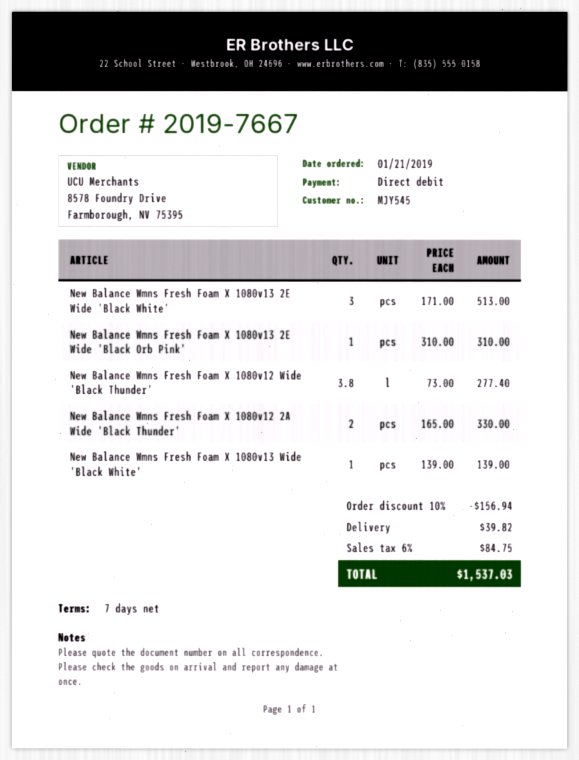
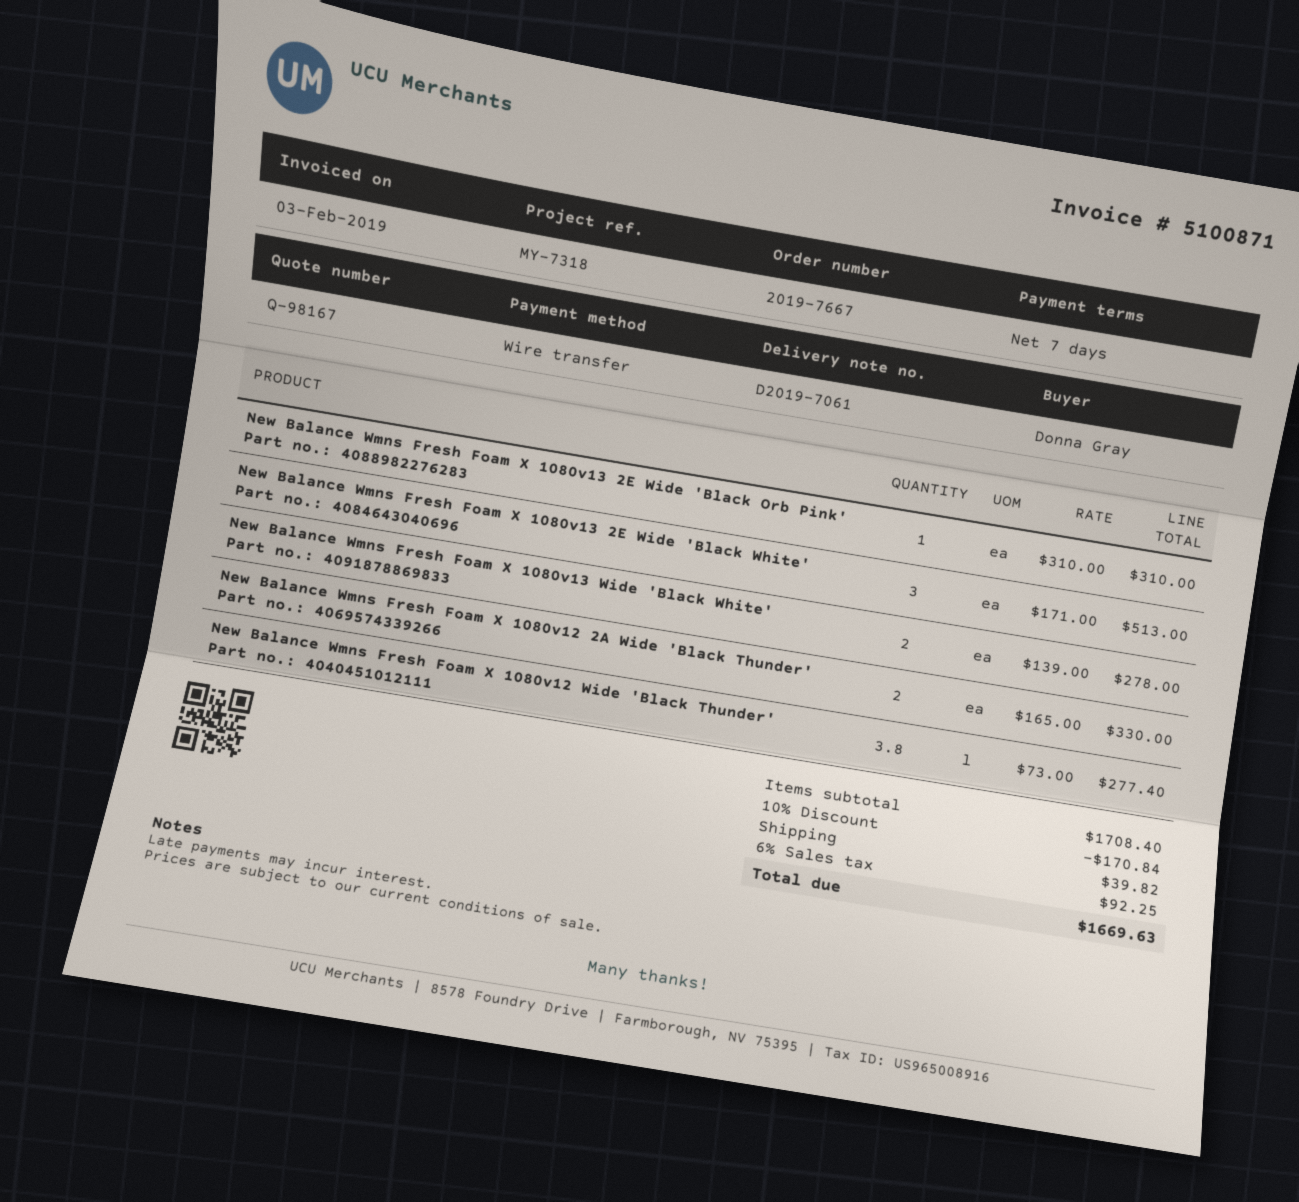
payment method: direct debit -> bank transfer
New Balance Wmns Fresh Foam X 1080v13 Wide 'Black White': 1 x 139.00 = 139.00 -> 2 x 139.00 = 278.00
discount: 10% = 156.94 -> 10% = 170.84
tax: 6% = 84.75 -> 6% = 92.25
total: 1537.03 -> 1669.63

